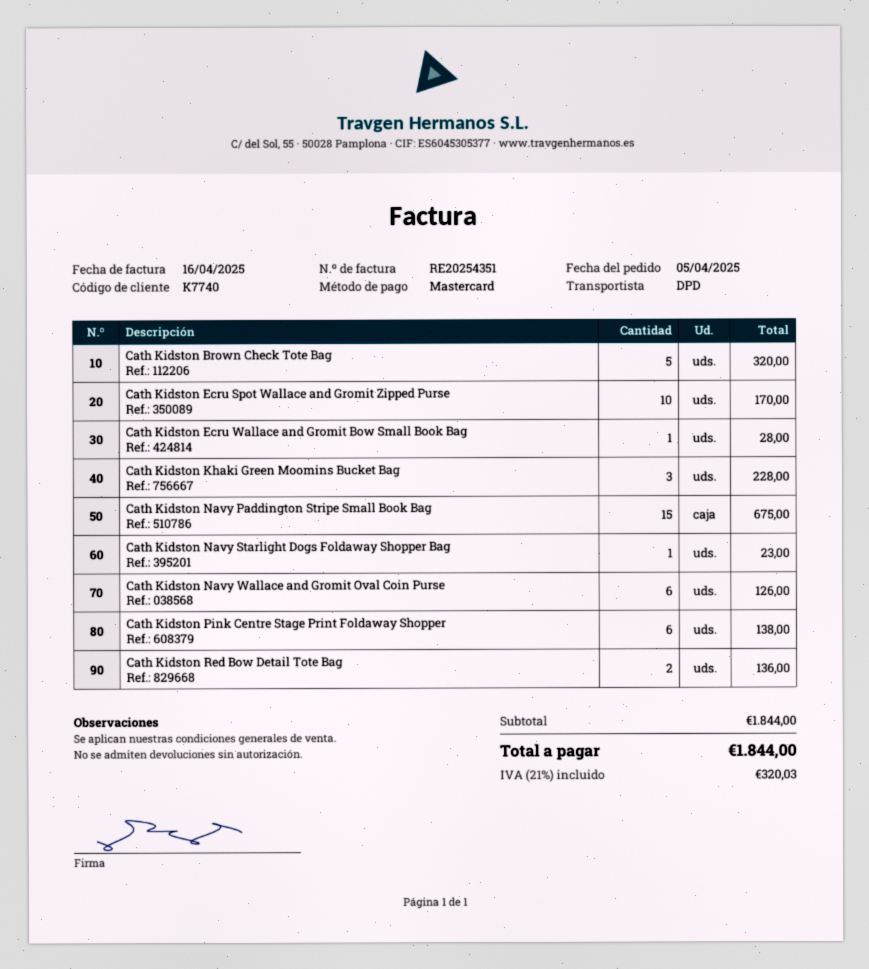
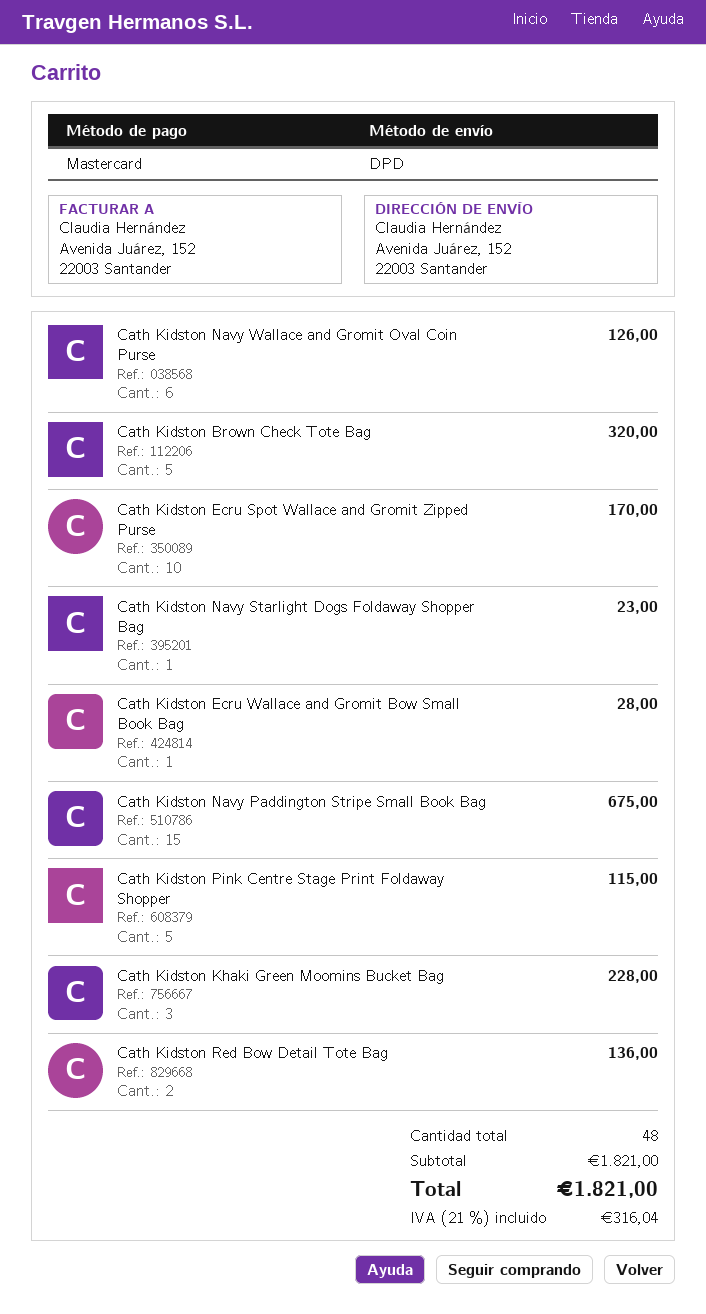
Cath Kidston Pink Centre Stage Print Foldaway Shopper: 6 for 138.00 -> 5 for 115.00
subtotal: 1844.00 -> 1821.00
tax: 21% = 320.03 -> 21% = 316.04
total: 1844.00 -> 1821.00

